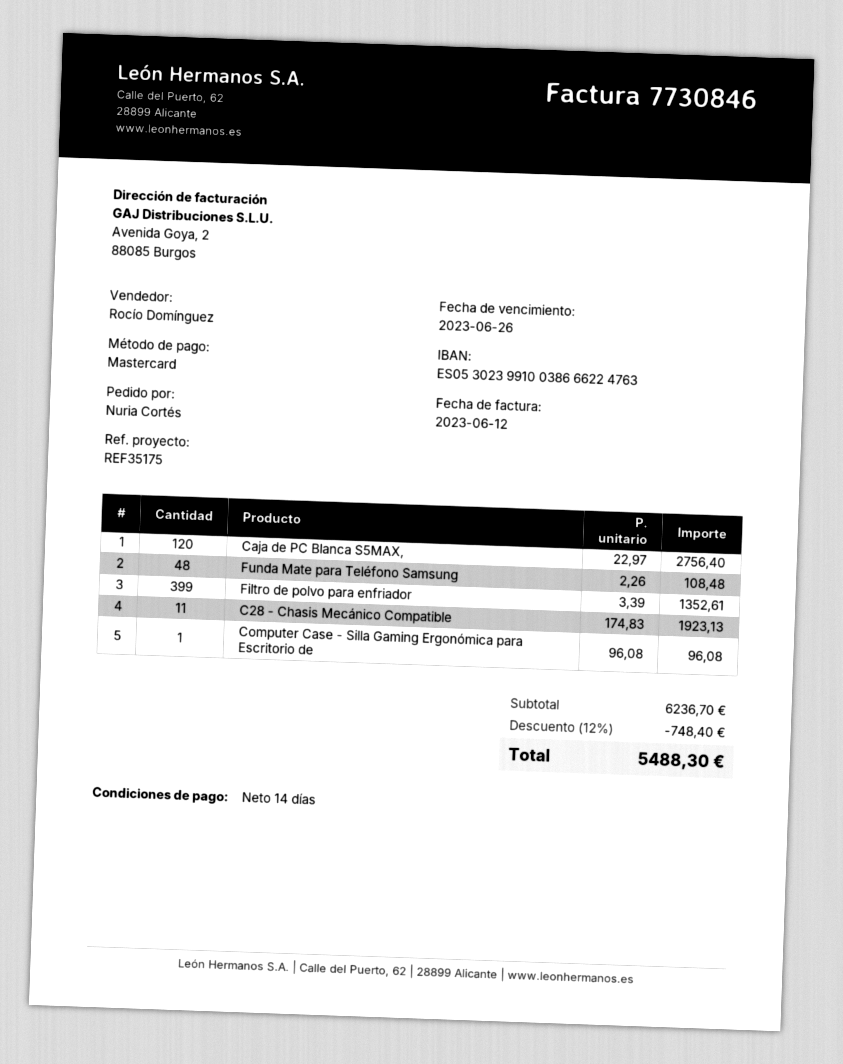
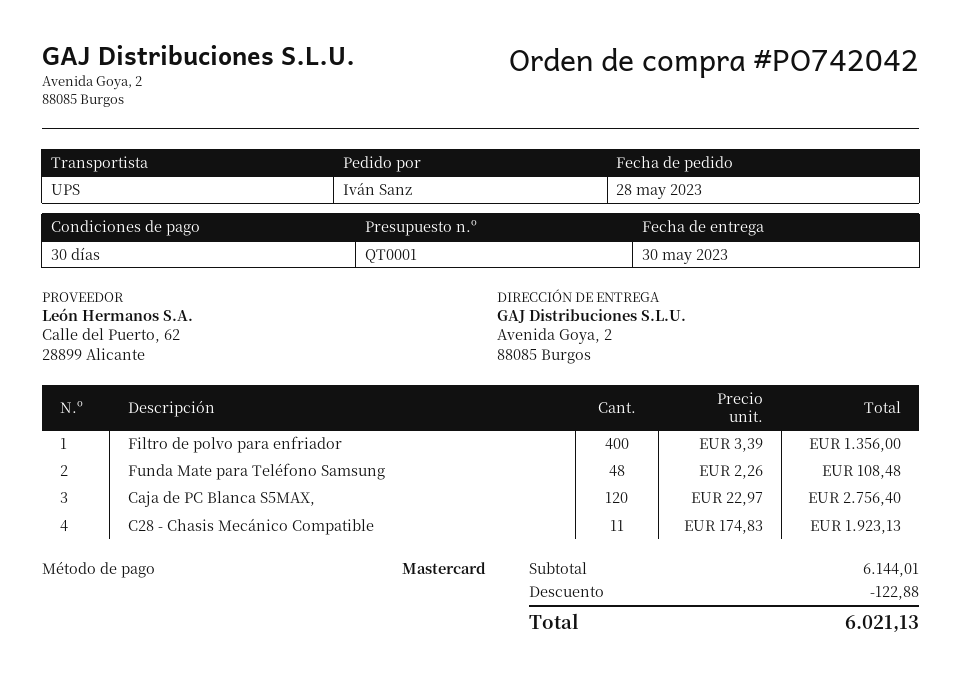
payment terms: 14 days -> 30 days
ordered by: Nuria Cortés -> Iván Sanz
Filtro de polvo para enfriador: 399 x 3.39 = 1352.61 -> 400 x 3.39 = 1356.00
Computer Case - Silla Gaming Ergonómica para Escritorio de: 1 x 96.08 = 96.08 -> none
subtotal: 6236.70 -> 6144.01
discount: 748.40 -> 122.88
total: 5488.30 -> 6021.13

